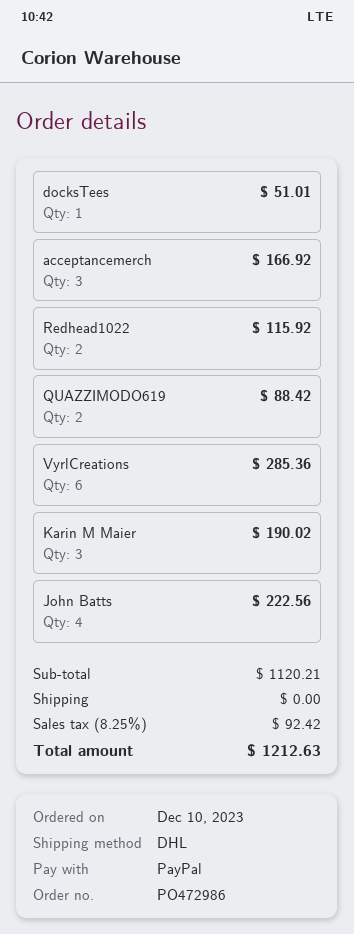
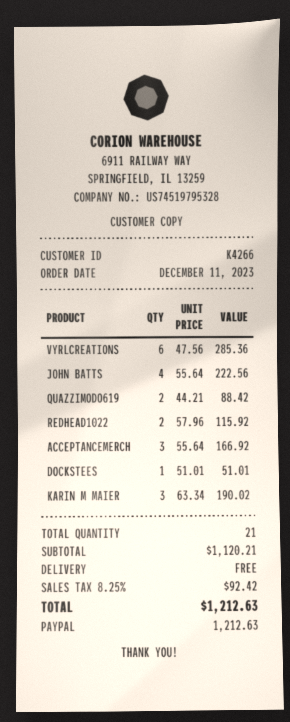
order date: 2023-12-10 -> 2023-12-11

